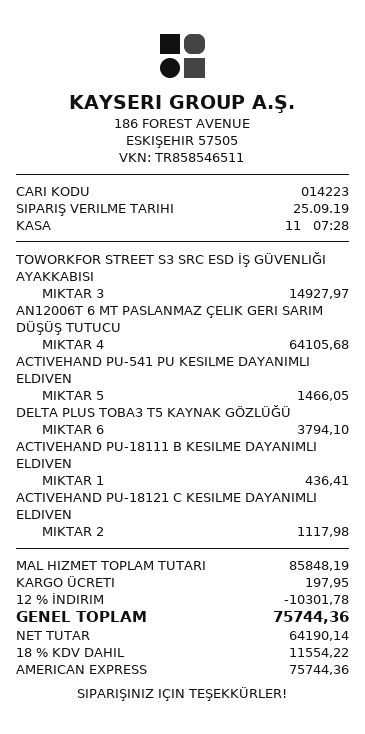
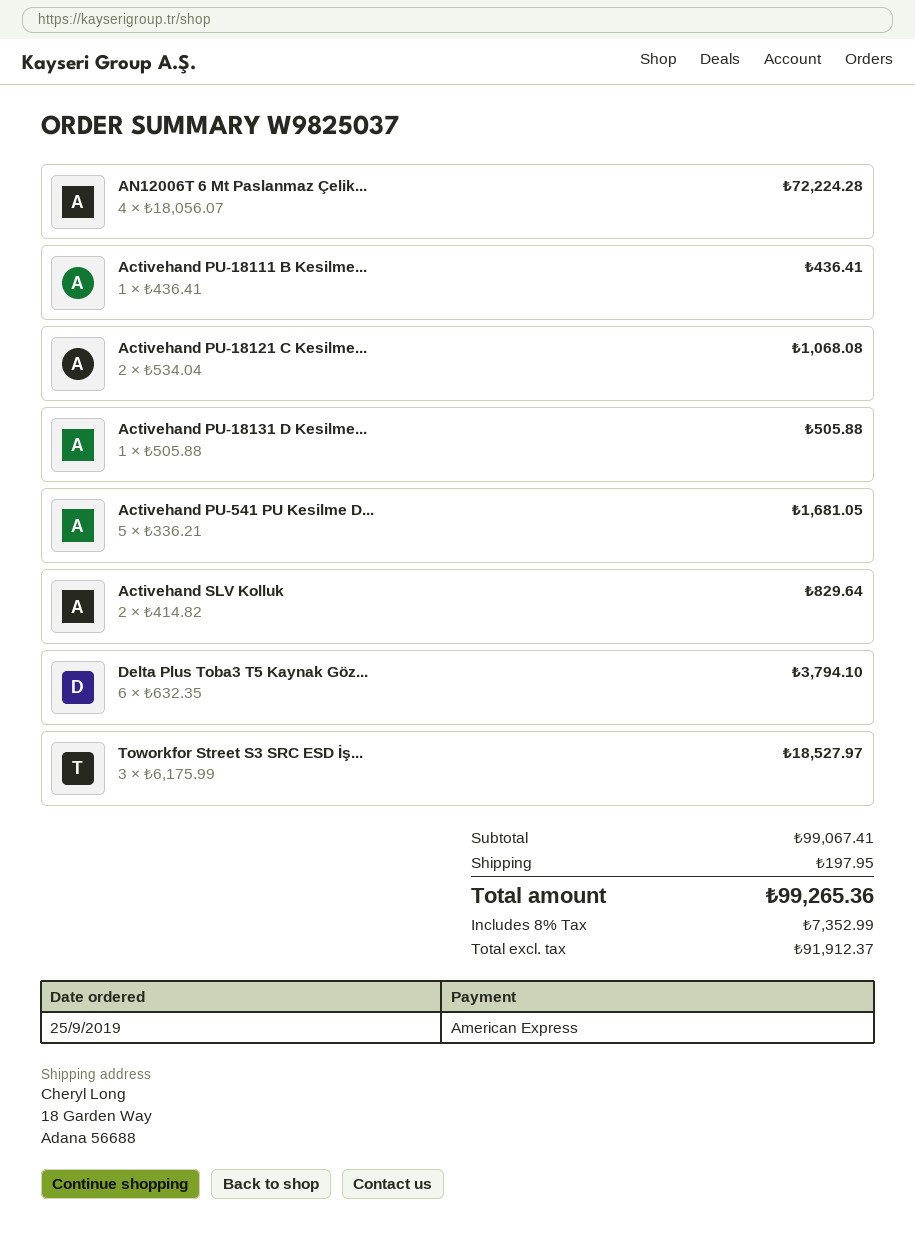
TOWORKFOR STREET S3 SRC ESD İŞ GÜVENLIĞI AYAKKABISI: 3 for 14927.97 -> 3 for 18527.97
AN12006T 6 MT PASLANMAZ ÇELIK GERI SARIM DÜŞÜŞ TUTUCU: 4 for 64105.68 -> 4 for 72224.28
ACTIVEHAND PU-541 PU KESILME DAYANIMLI ELDIVEN: 5 for 1466.05 -> 5 for 1681.05
ACTIVEHAND PU-18121 C KESILME DAYANIMLI ELDIVEN: 2 for 1117.98 -> 2 for 1068.08
Activehand PU-18131 D Kesilme...: none -> 1 for 505.88
Activehand SLV Kolluk: none -> 2 for 829.64
subtotal: 85848.19 -> 99067.41
discount: 12% = 10301.78 -> none
net: 64190.14 -> 91912.37
tax: 18% = 11554.22 -> 8% = 7352.99
total: 75744.36 -> 99265.36

